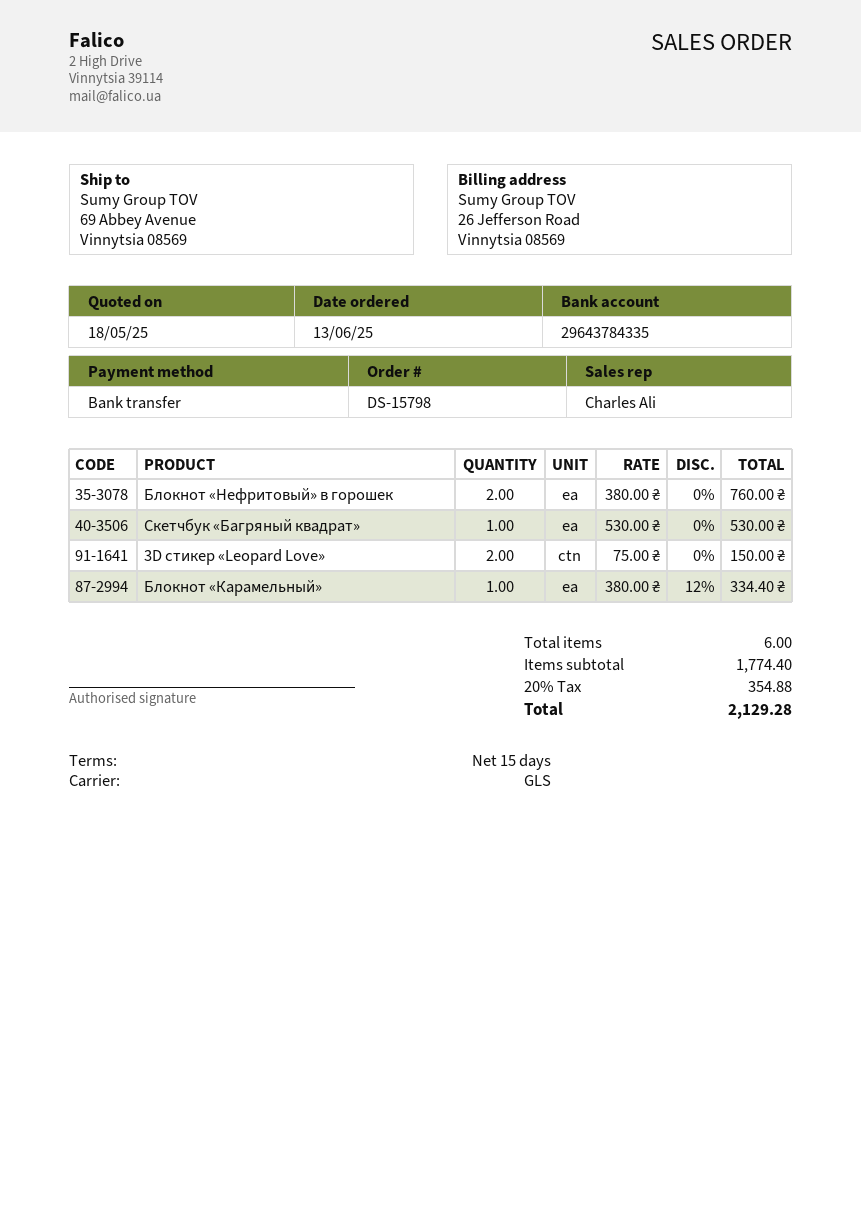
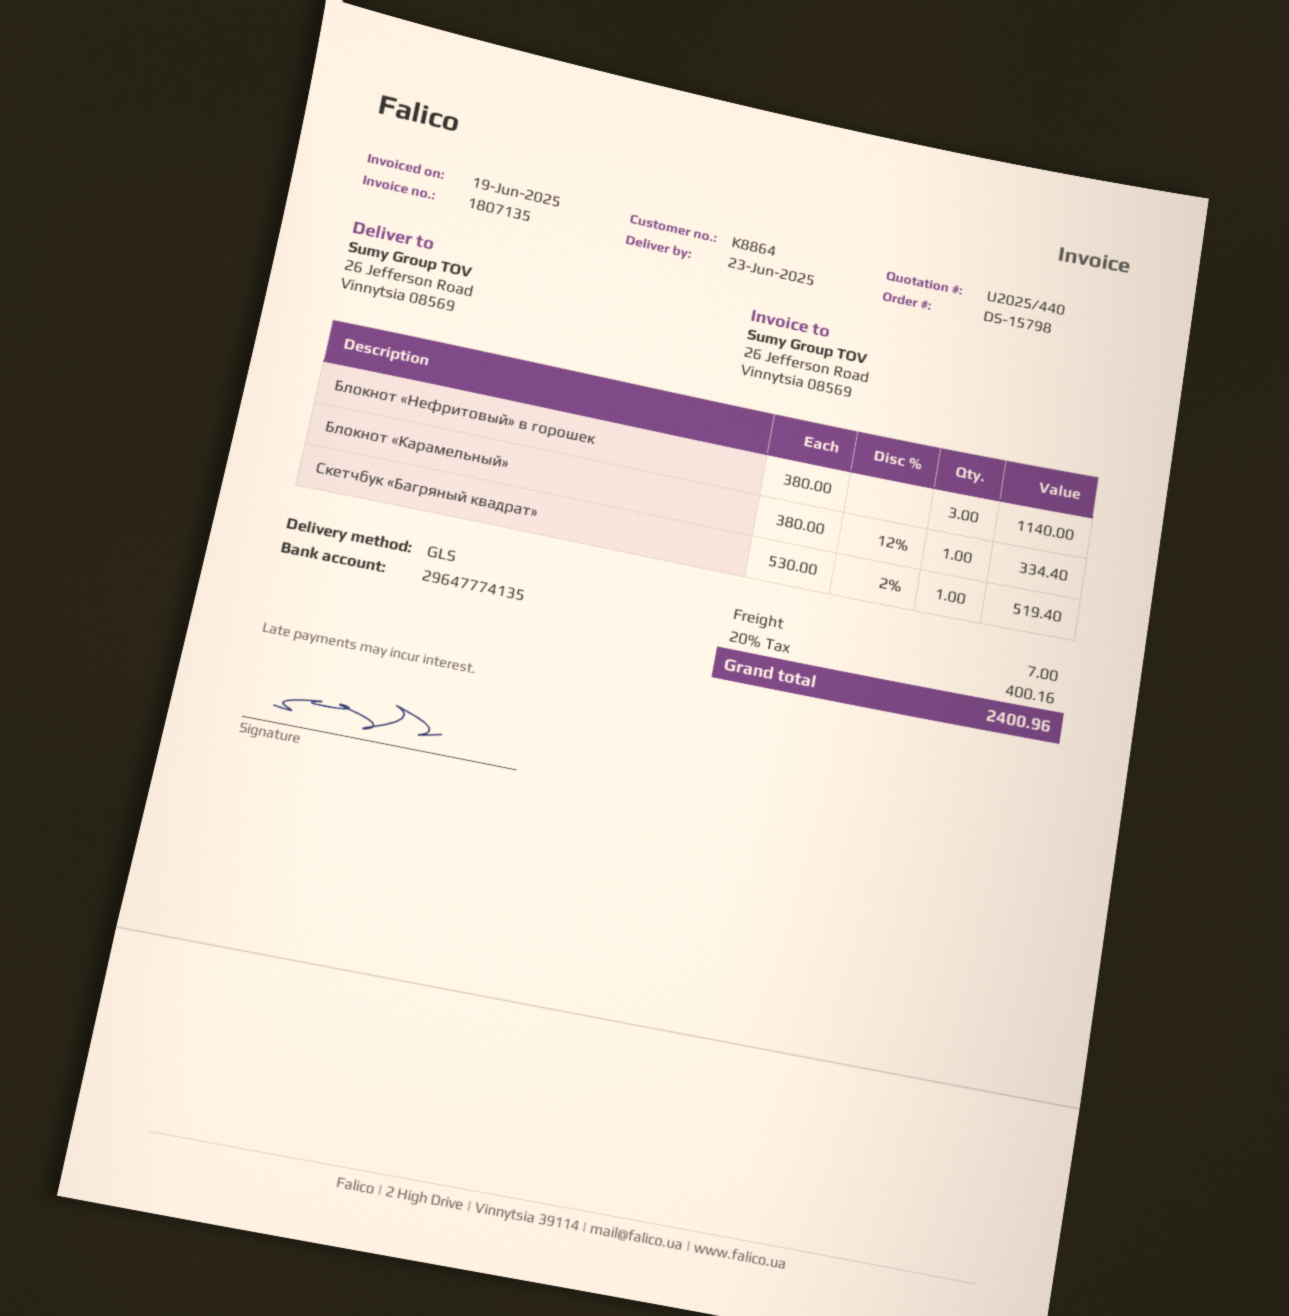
bank account: 29643784335 -> 29647774135
ship to: 69 Abbey Avenue, Vinnytsia 08569 -> 26 Jefferson Road, Vinnytsia 08569
Блокнот «Нефритовый» в горошек: 2 x 380.00 = 760.00 -> 3 x 380.00 = 1140.00
Скетчбук «Багряный квадрат»: 1 x 530.00 = 530.00 -> 1 x 530.00 - 2% = 519.40
3D стикер «Leopard Love»: 2 x 75.00 = 150.00 -> none
shipping: none -> 7.00
tax: 20% = 354.88 -> 20% = 400.16
total: 2129.28 -> 2400.96

